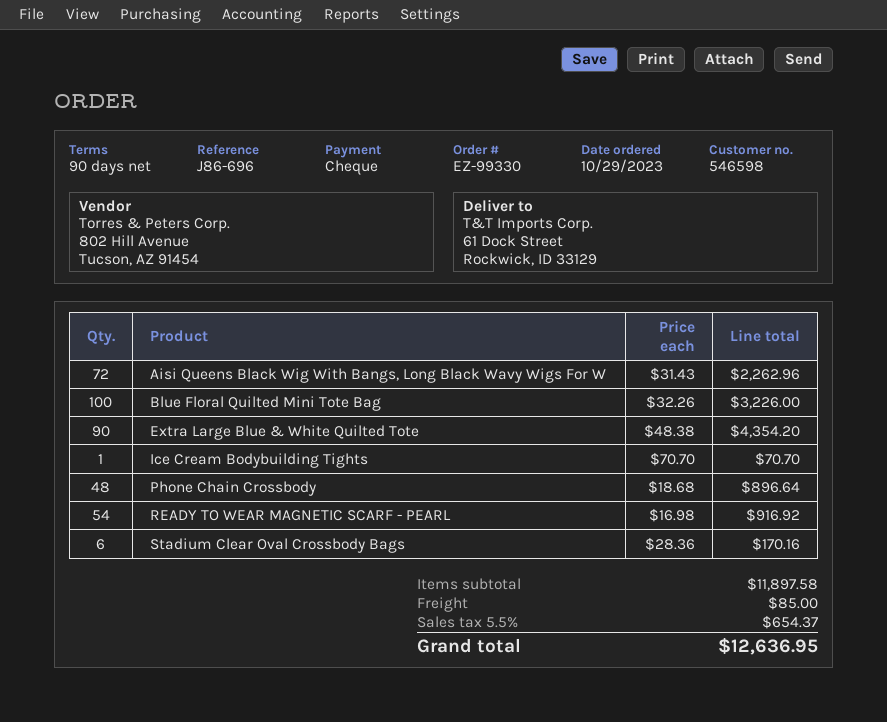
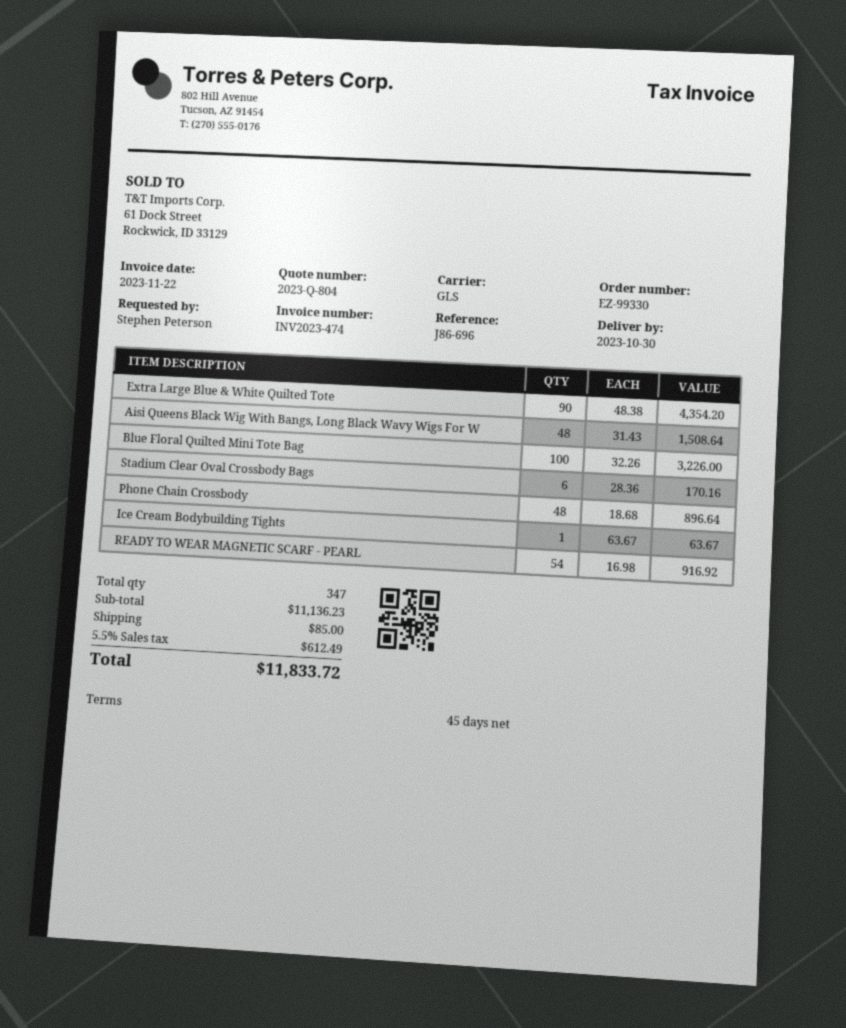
payment terms: 90 days -> 45 days
Aisi Queens Black Wig With Bangs, Long Black Wavy Wigs For W: 72 x 31.43 = 2262.96 -> 48 x 31.43 = 1508.64
Ice Cream Bodybuilding Tights: 1 x 70.70 = 70.70 -> 1 x 63.67 = 63.67
subtotal: 11897.58 -> 11136.23
tax: 5.5% = 654.37 -> 5.5% = 612.49
total: 12636.95 -> 11833.72

